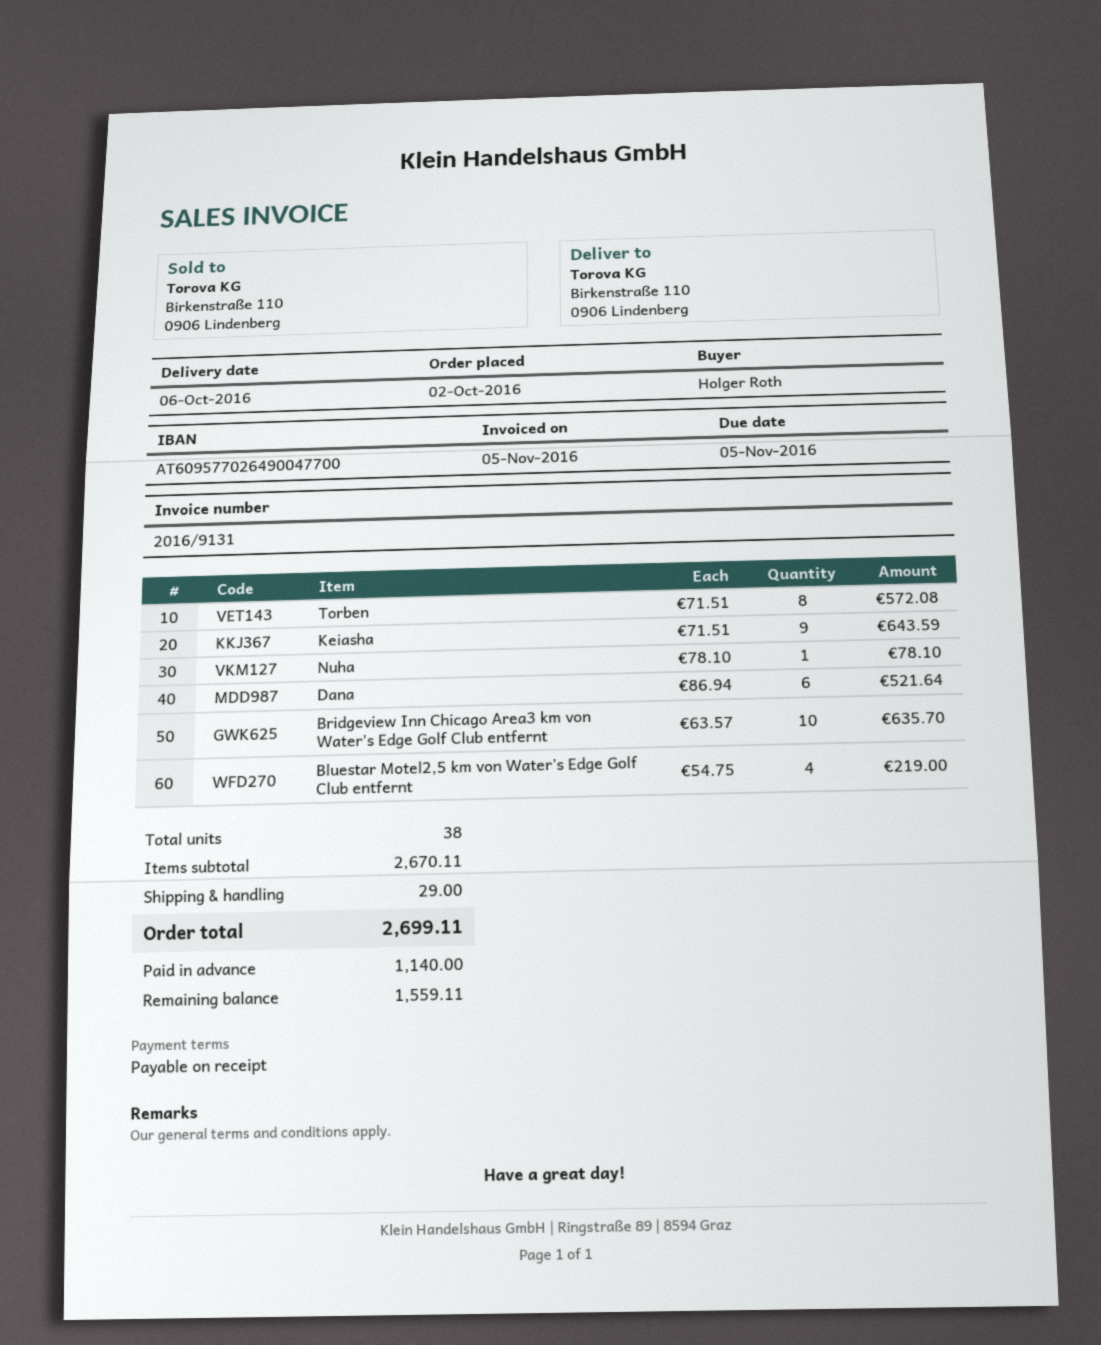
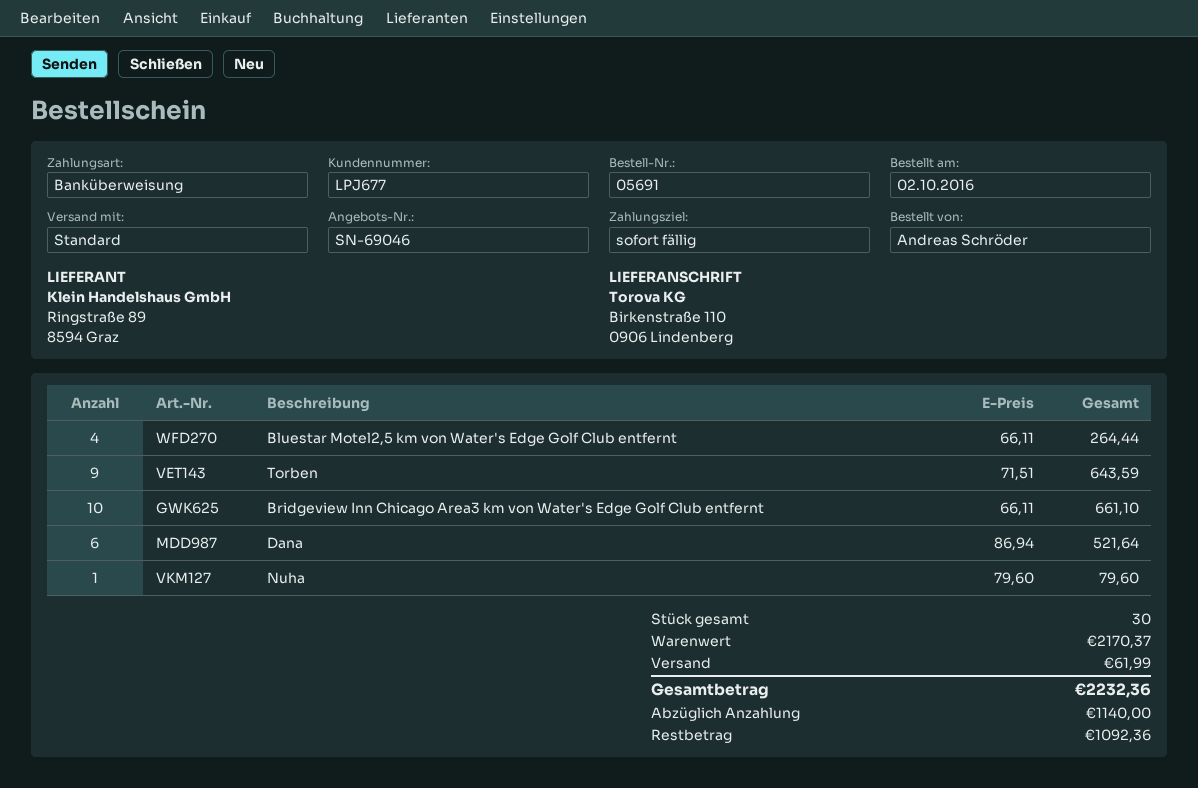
ordered by: Holger Roth -> Andreas Schröder
Torben: 8 x 71.51 = 572.08 -> 9 x 71.51 = 643.59
Keiasha: 9 x 71.51 = 643.59 -> none
Nuha: 1 x 78.10 = 78.10 -> 1 x 79.60 = 79.60
Bridgeview Inn Chicago Area3 km von Water's Edge Golf Club entfernt: 10 x 63.57 = 635.70 -> 10 x 66.11 = 661.10
Bluestar Motel2,5 km von Water's Edge Golf Club entfernt: 4 x 54.75 = 219.00 -> 4 x 66.11 = 264.44
total quantity: 38 -> 30
subtotal: 2670.11 -> 2170.37
shipping: 29.00 -> 61.99
total: 2699.11 -> 2232.36
balance: 1559.11 -> 1092.36

